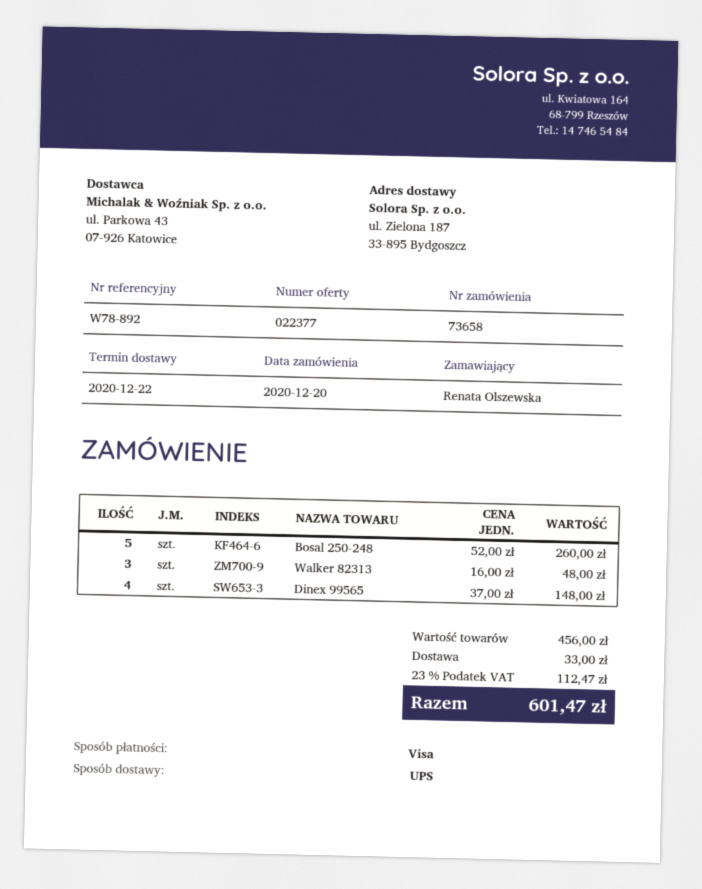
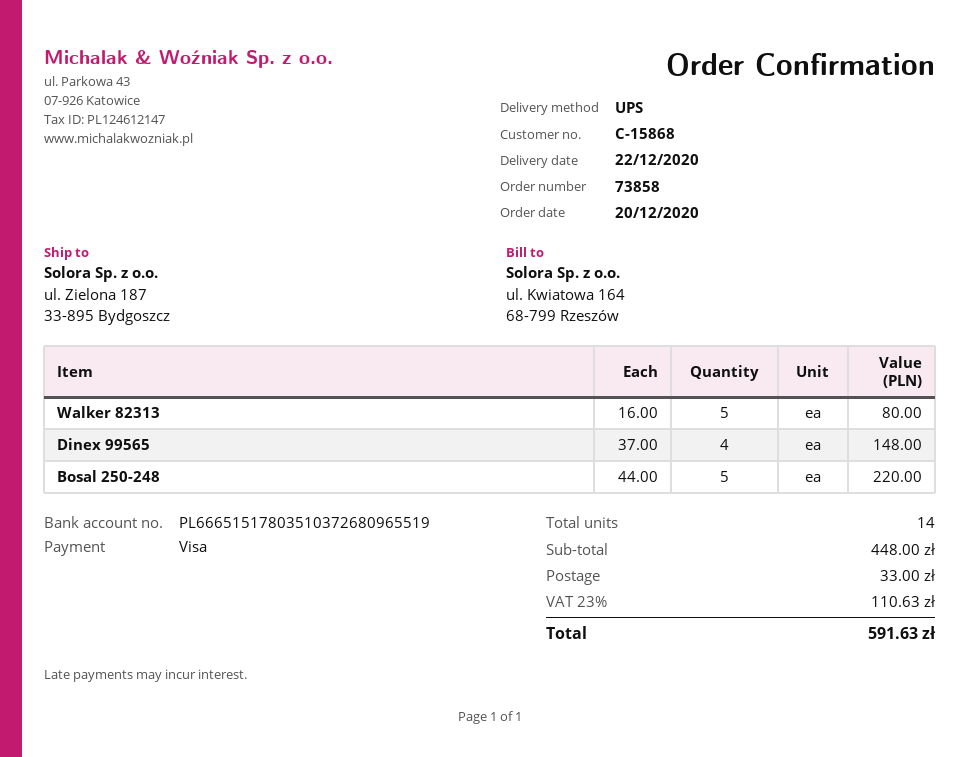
order number: 73658 -> 73858
Bosal 250-248: 5 x 52.00 = 260.00 -> 5 x 44.00 = 220.00
Walker 82313: 3 x 16.00 = 48.00 -> 5 x 16.00 = 80.00
subtotal: 456.00 -> 448.00
tax: 23% = 112.47 -> 23% = 110.63
total: 601.47 -> 591.63

